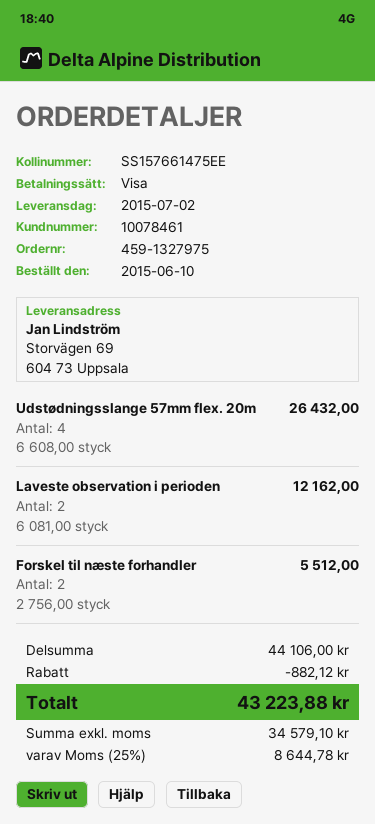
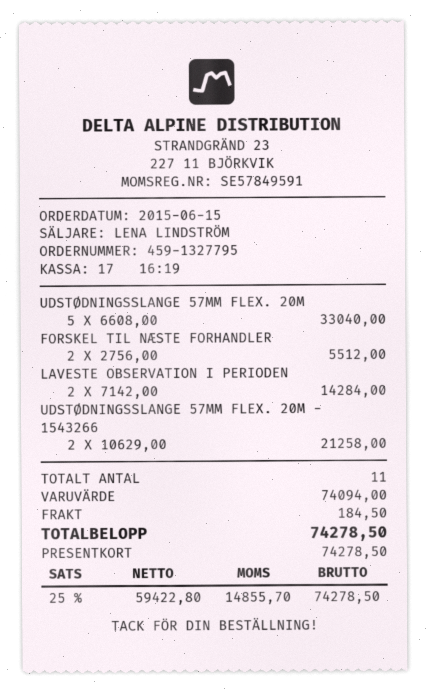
order number: 459-1327975 -> 459-1327795
order date: 2015-06-10 -> 2015-06-15
payment method: Visa -> gift card
Udstødningsslange 57mm flex. 20m: 4 x 6608.00 = 26432.00 -> 5 x 6608.00 = 33040.00
Laveste observation i perioden: 2 x 6081.00 = 12162.00 -> 2 x 7142.00 = 14284.00
UDSTØDNINGSSLANGE 57MM FLEX. 20M - 1543266: none -> 2 x 10629.00 = 21258.00
subtotal: 44106.00 -> 74094.00
discount: 882.12 -> none
shipping: none -> 184.50
net: 34579.10 -> 59422.80
tax: 25% = 8644.78 -> 25% = 14855.70
total: 43223.88 -> 74278.50

